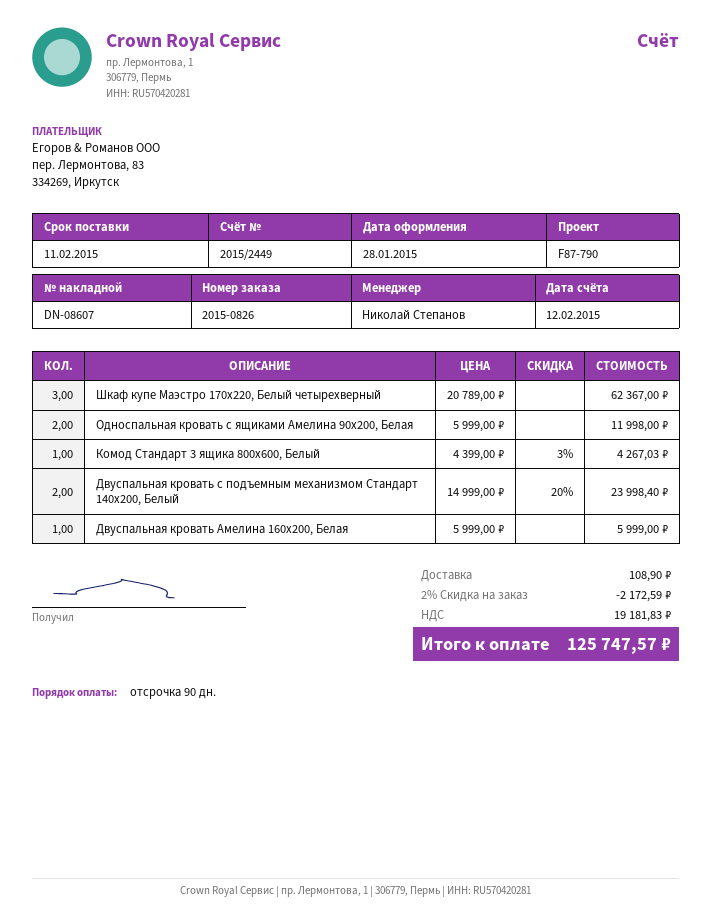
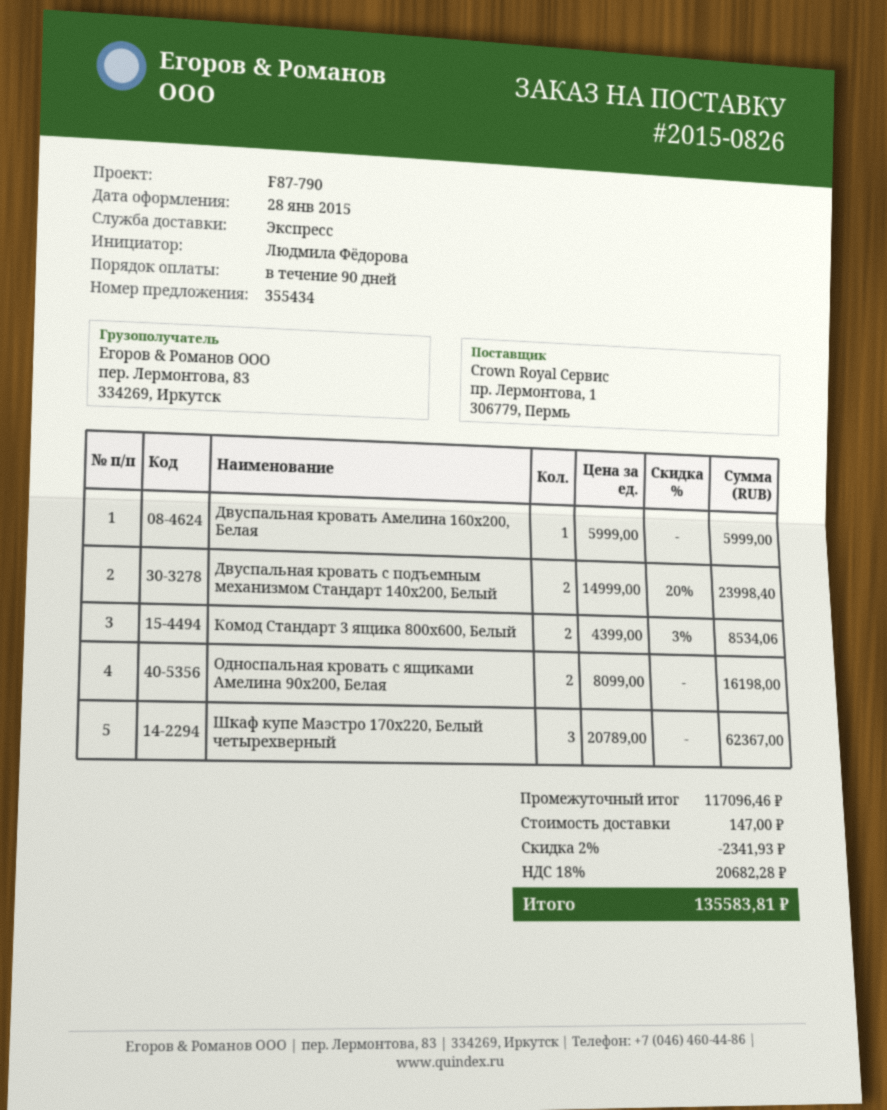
Односпальная кровать с ящиками Амелина 90х200, Белая: 2 x 5999.00 = 11998.00 -> 2 x 8099.00 = 16198.00
Комод Стандарт 3 ящика 800х600, Белый: 1 x 4399.00 - 3% = 4267.03 -> 2 x 4399.00 - 3% = 8534.06
discount: 2% = 2172.59 -> 2% = 2341.93
shipping: 108.90 -> 147.00
tax: 19181.83 -> 20682.28
total: 125747.57 -> 135583.81

